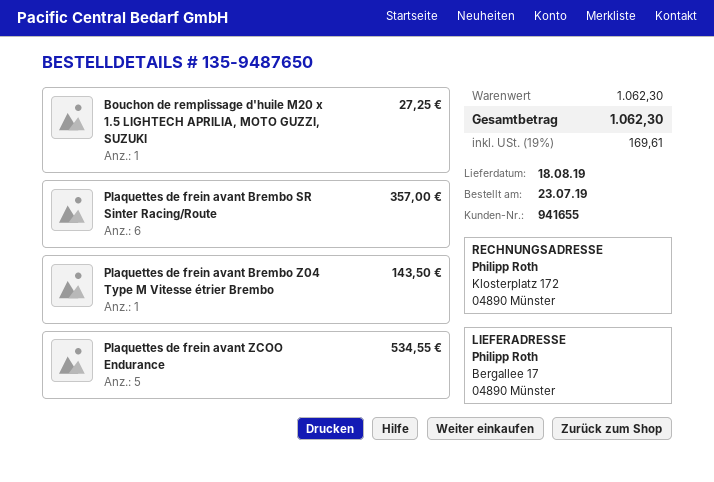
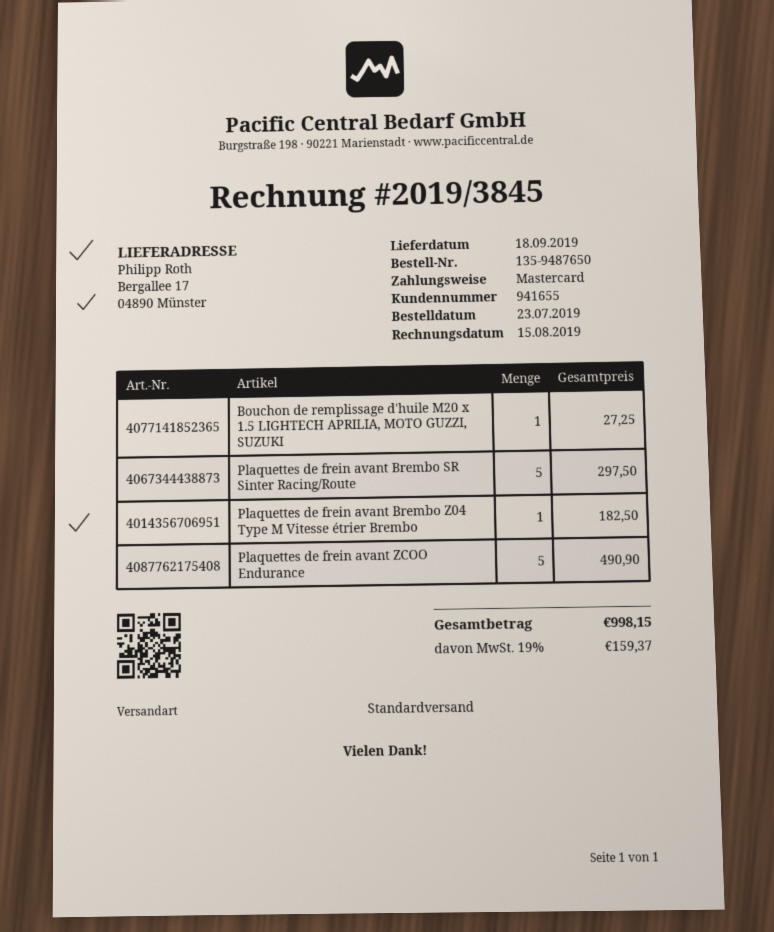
delivery date: 2019-08-18 -> 2019-09-18
Plaquettes de frein avant Brembo SR Sinter Racing/Route: 6 for 357.00 -> 5 for 297.50
Plaquettes de frein avant Brembo Z04 Type M Vitesse étrier Brembo: 1 for 143.50 -> 1 for 182.50
Plaquettes de frein avant ZCOO Endurance: 5 for 534.55 -> 5 for 490.90
tax: 19% = 169.61 -> 19% = 159.37
total: 1062.30 -> 998.15

